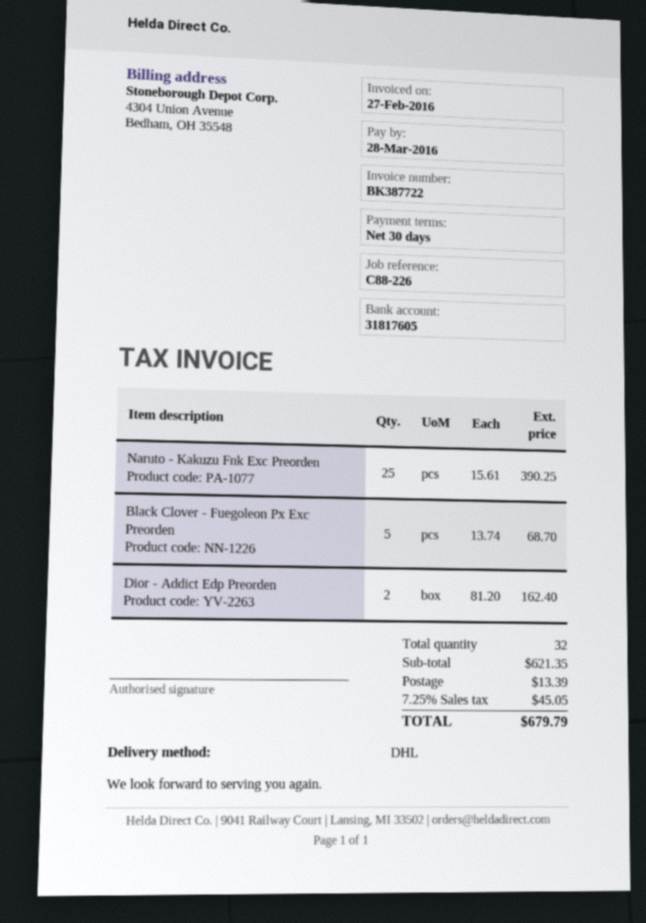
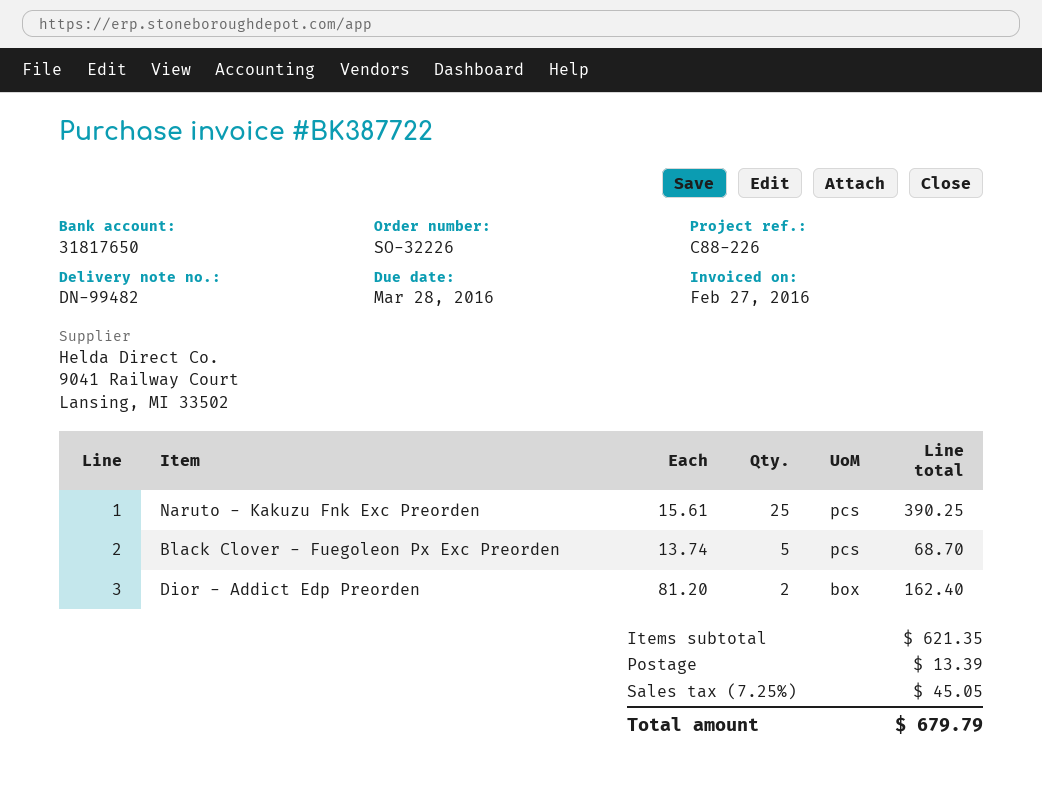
bank account: 31817605 -> 31817650

